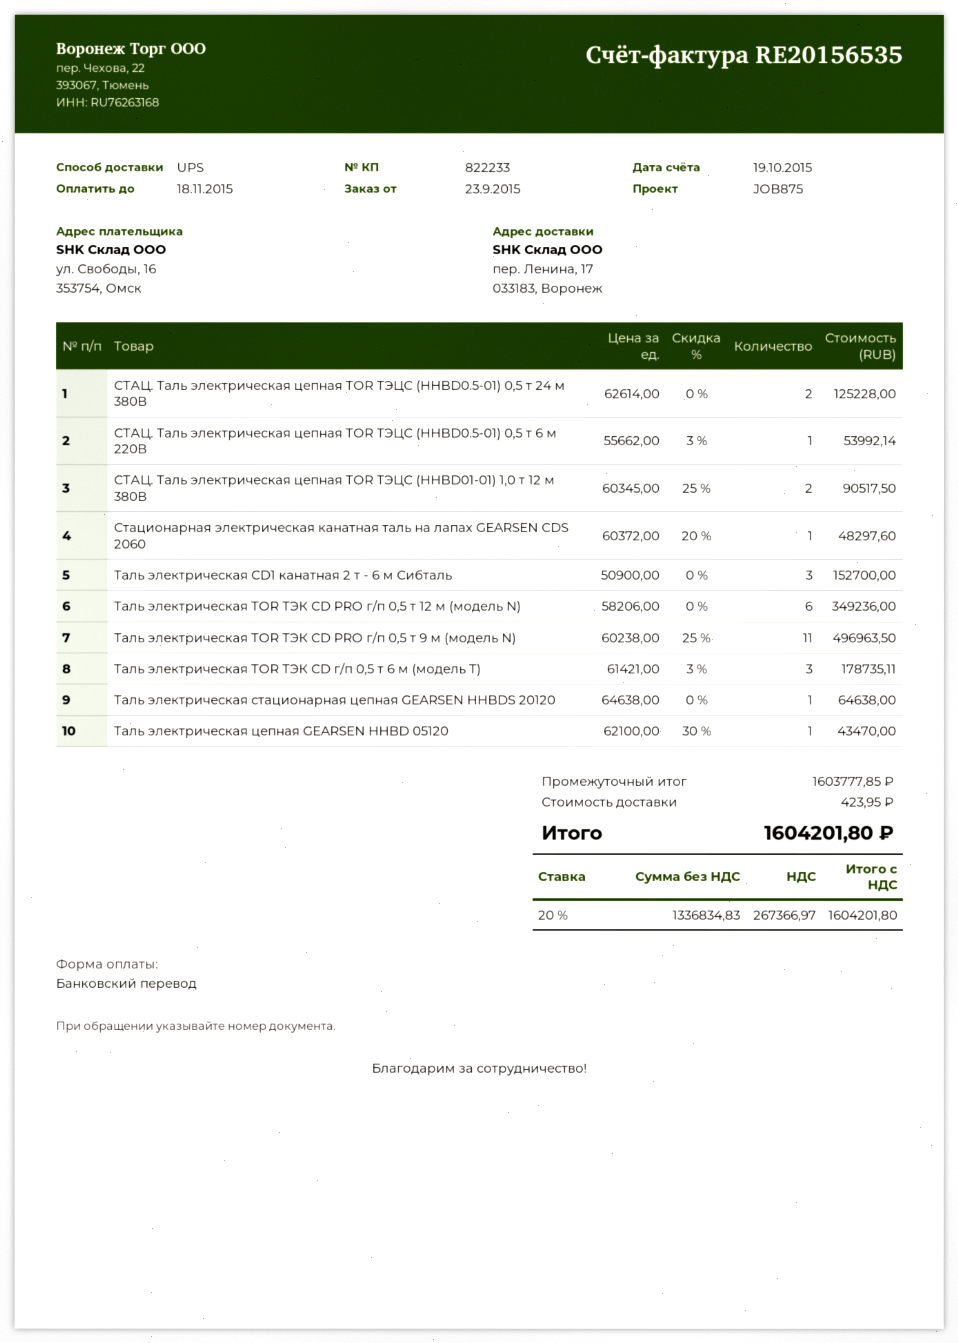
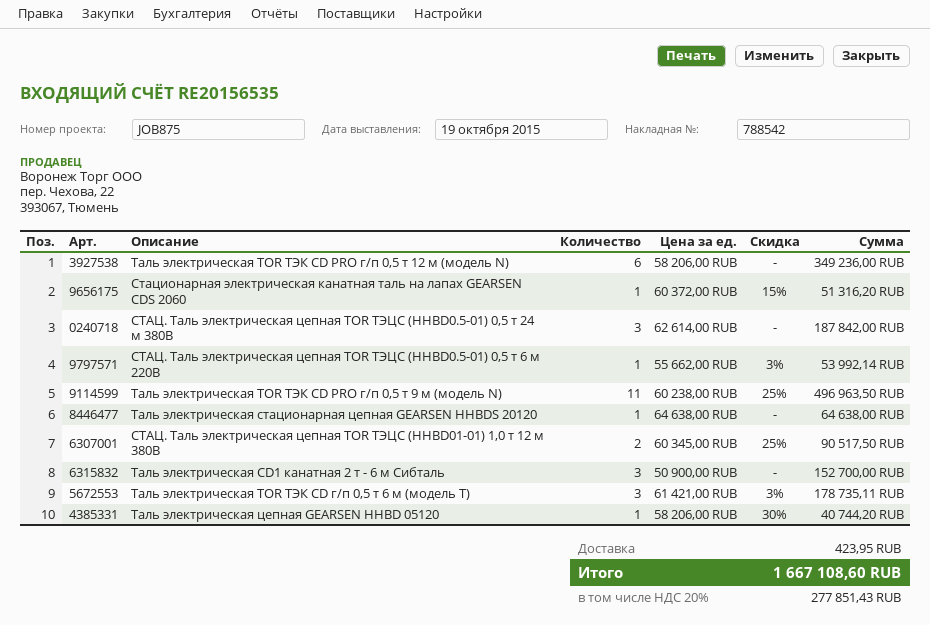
СТАЦ. Таль электрическая цепная TOR ТЭЦС (HHBD0.5-01) 0,5 т 24 м 380В: 2 x 62614.00 = 125228.00 -> 3 x 62614.00 = 187842.00
Стационарная электрическая канатная таль на лапах GEARSEN CDS 2060: 1 x 60372.00 - 20% = 48297.60 -> 1 x 60372.00 - 15% = 51316.20
Таль электрическая цепная GEARSEN HHBD 05120: 1 x 62100.00 - 30% = 43470.00 -> 1 x 58206.00 - 30% = 40744.20
tax: 20% = 267366.97 -> 20% = 277851.43
total: 1604201.80 -> 1667108.60

